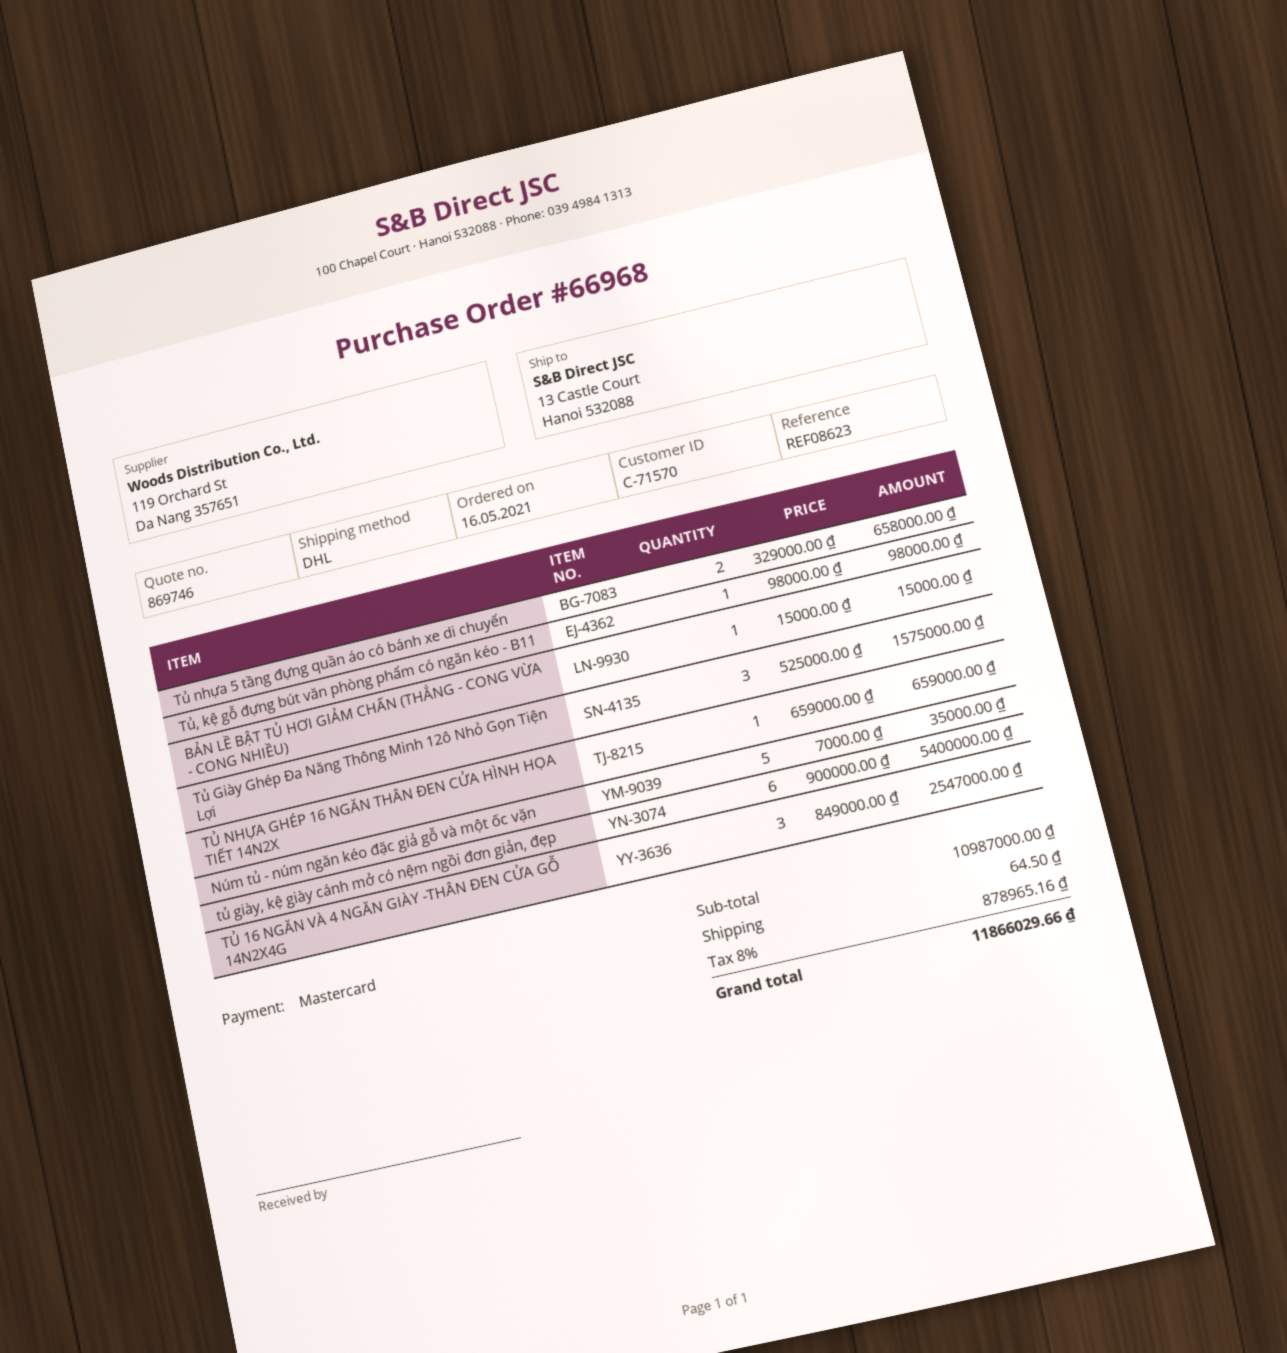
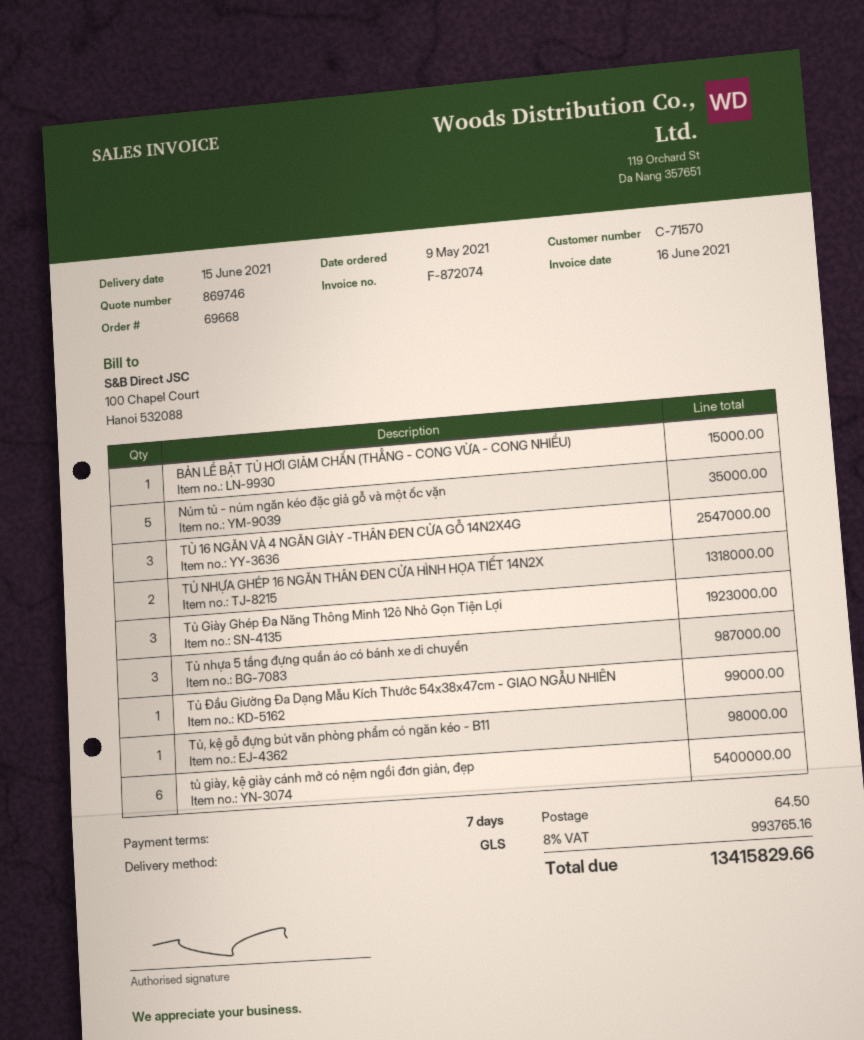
order number: 66968 -> 69668
order date: 2021-05-16 -> 2021-05-09
shipping method: DHL -> GLS
Tủ nhựa 5 tầng đựng quần áo có bánh xe di chuyển: 2 for 658000.00 -> 3 for 987000.00
Tủ Giày Ghép Đa Năng Thông Minh 12ô Nhỏ Gọn Tiện Lợi: 3 for 1575000.00 -> 3 for 1923000.00
TỦ NHỰA GHÉP 16 NGĂN THÂN ĐEN CỬA HÌNH HỌA TIẾT 14N2X: 1 for 659000.00 -> 2 for 1318000.00
Tủ Đầu Giường Đa Dạng Mẫu Kích Thước 54x38x47cm - GIAO NGẪU NHIÊN: none -> 1 for 99000.00
tax: 8% = 878965.16 -> 8% = 993765.16
total: 11866029.66 -> 13415829.66

